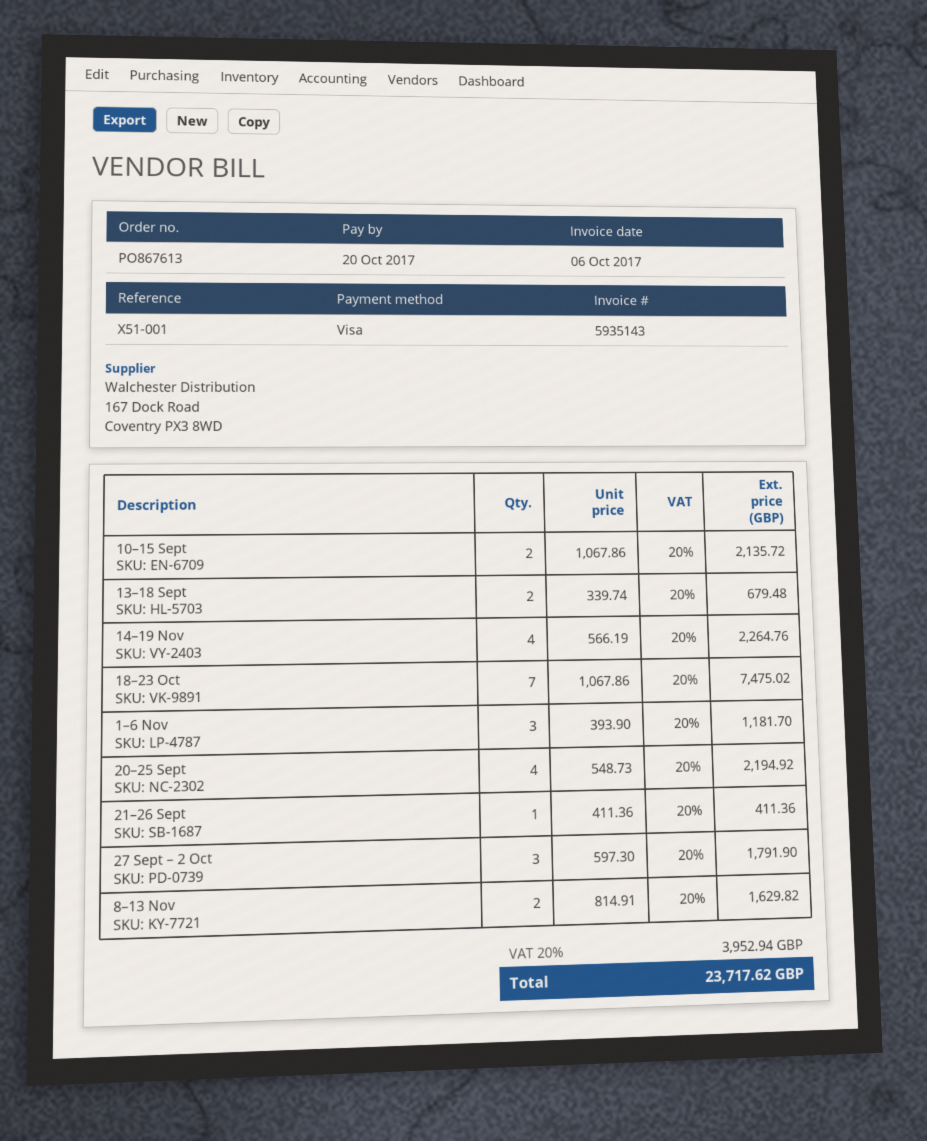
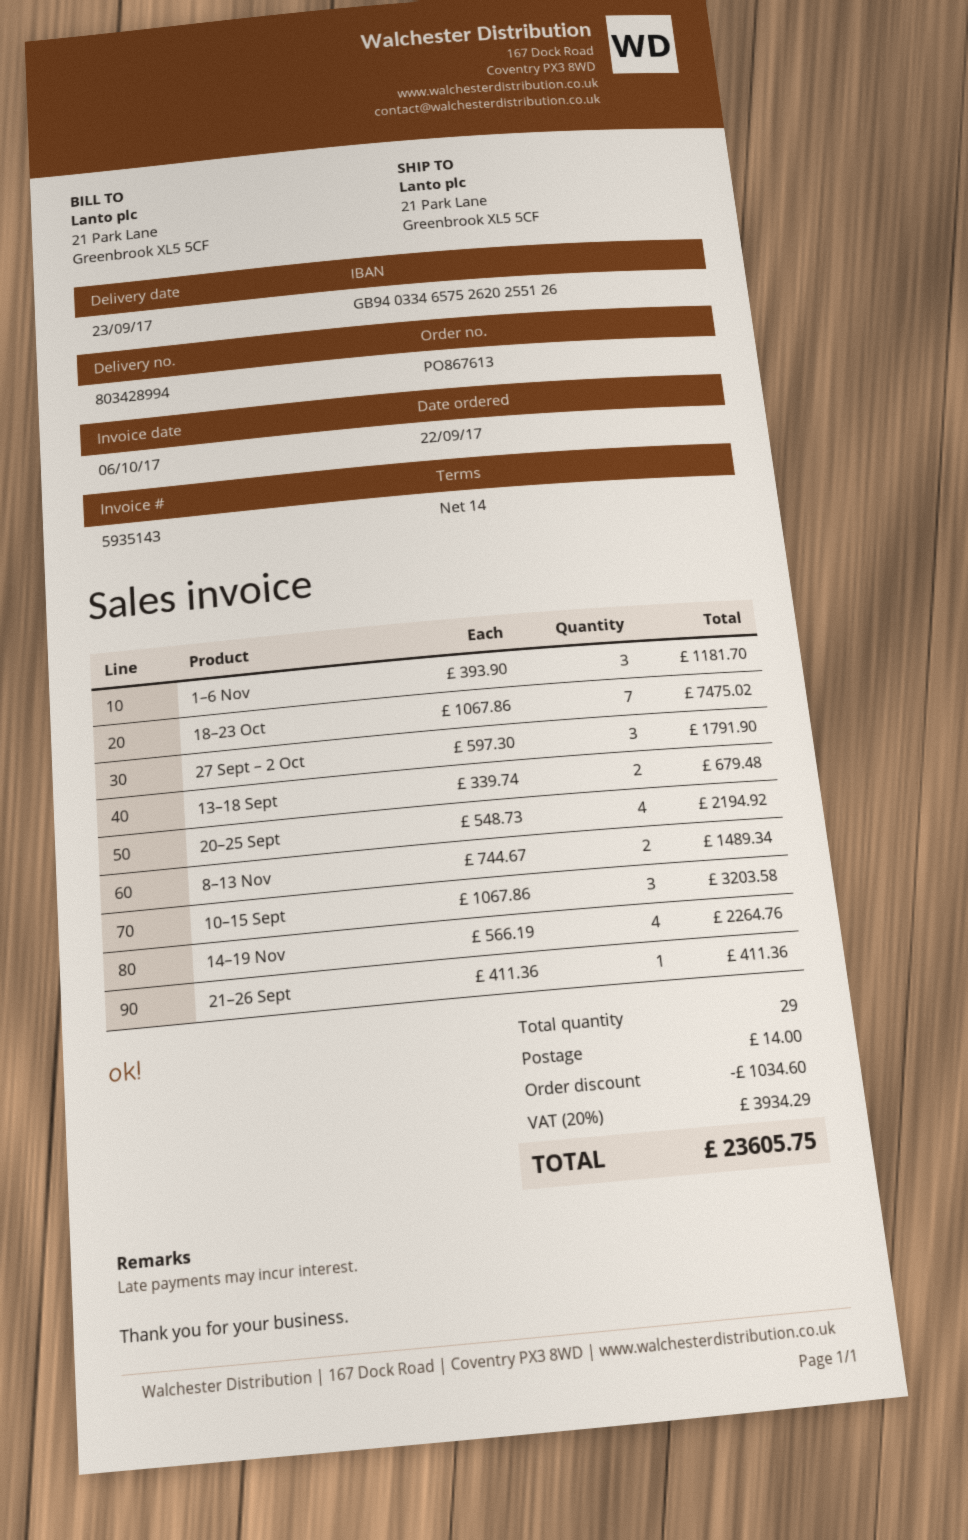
10–15 Sept: 2 x 1067.86 = 2135.72 -> 3 x 1067.86 = 3203.58
8–13 Nov: 2 x 814.91 = 1629.82 -> 2 x 744.67 = 1489.34
discount: none -> 1034.60
shipping: none -> 14.00
tax: 20% = 3952.94 -> 20% = 3934.29
total: 23717.62 -> 23605.75

